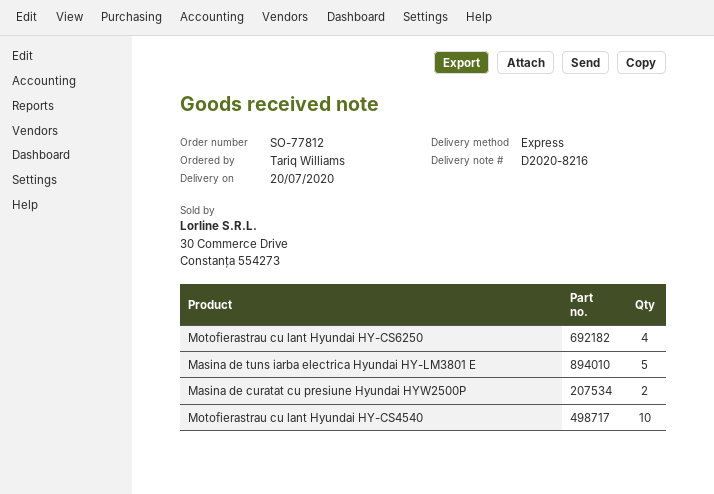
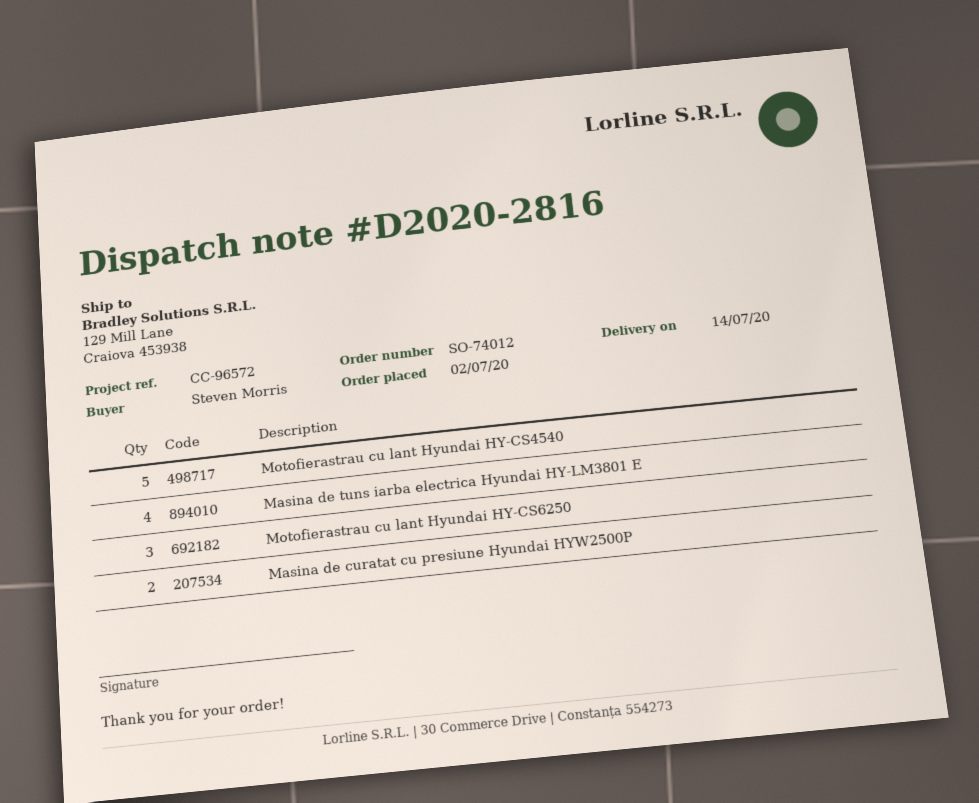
order number: SO-77812 -> SO-74012
delivery note number: D2020-8216 -> D2020-2816
delivery date: 2020-07-20 -> 2020-07-14
ordered by: Tariq Williams -> Steven Morris
Motofierastrau cu lant Hyundai HY-CS6250: 4 -> 3
Masina de tuns iarba electrica Hyundai HY-LM3801 E: 5 -> 4
Motofierastrau cu lant Hyundai HY-CS4540: 10 -> 5

